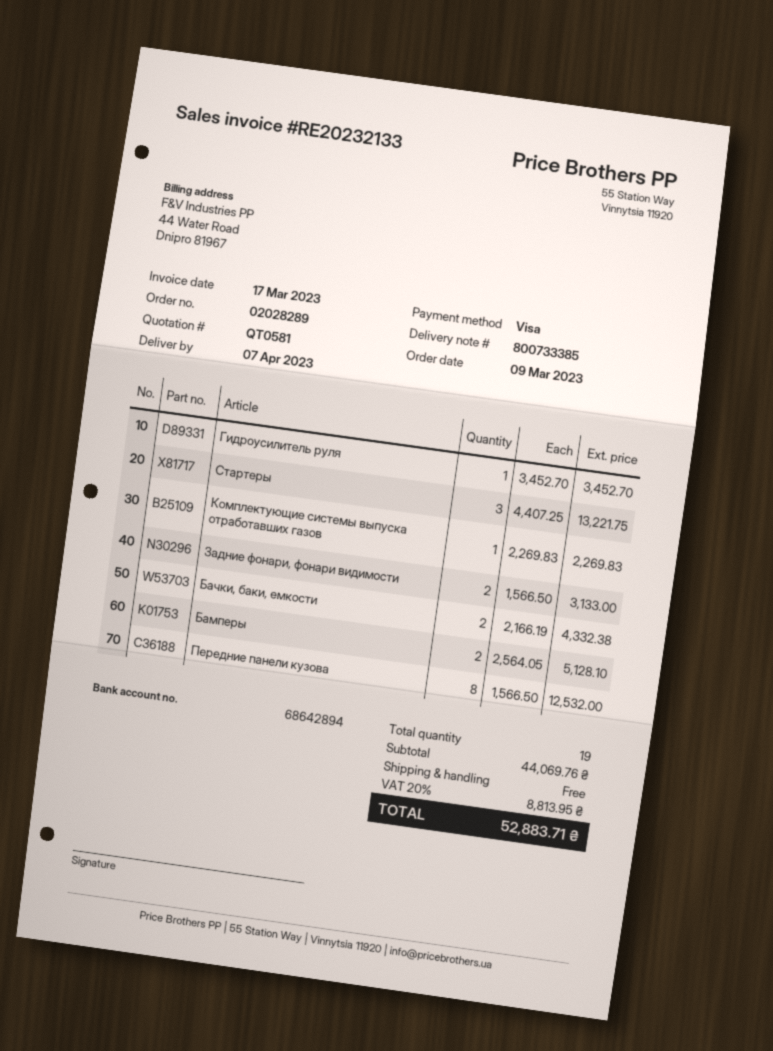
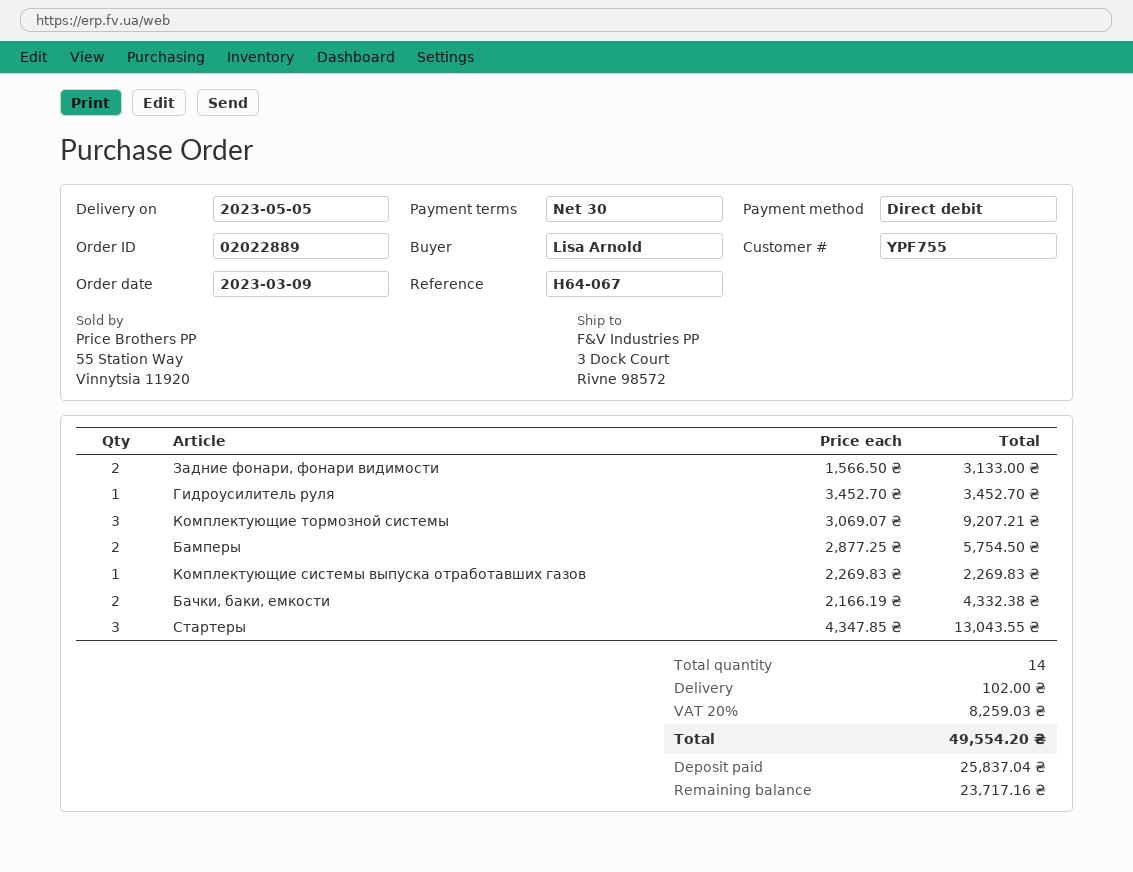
order number: 02028289 -> 02022889
delivery date: 2023-04-07 -> 2023-05-05
payment method: Visa -> direct debit
Стартеры: 3 x 4407.25 = 13221.75 -> 3 x 4347.85 = 13043.55
Бамперы: 2 x 2564.05 = 5128.10 -> 2 x 2877.25 = 5754.50
Передние панели кузова: 8 x 1566.50 = 12532.00 -> none
Комплектующие тормозной системы: none -> 3 x 3069.07 = 9207.21
total quantity: 19 -> 14
shipping: 0.00 -> 102.00
tax: 20% = 8813.95 -> 20% = 8259.03
total: 52883.71 -> 49554.20

